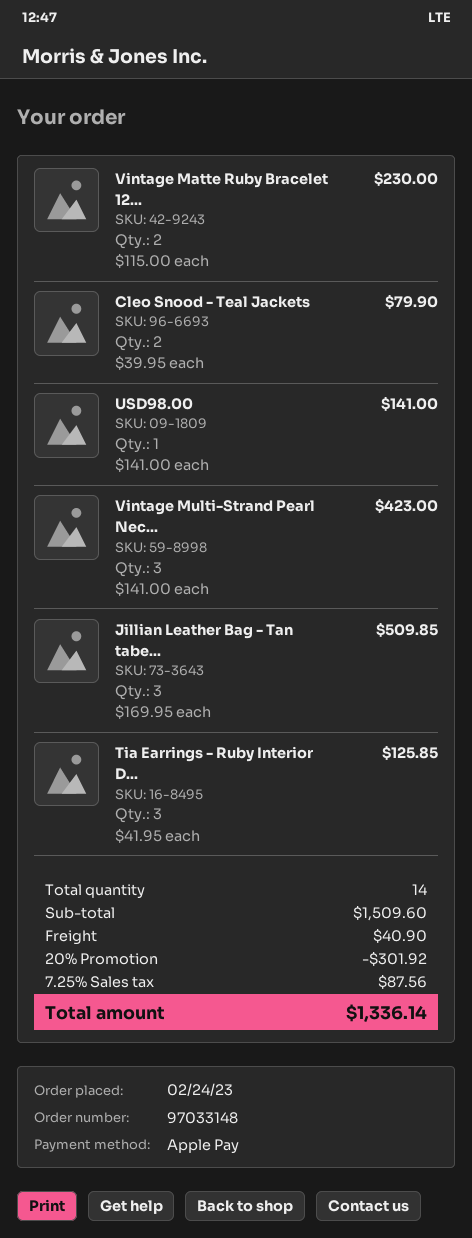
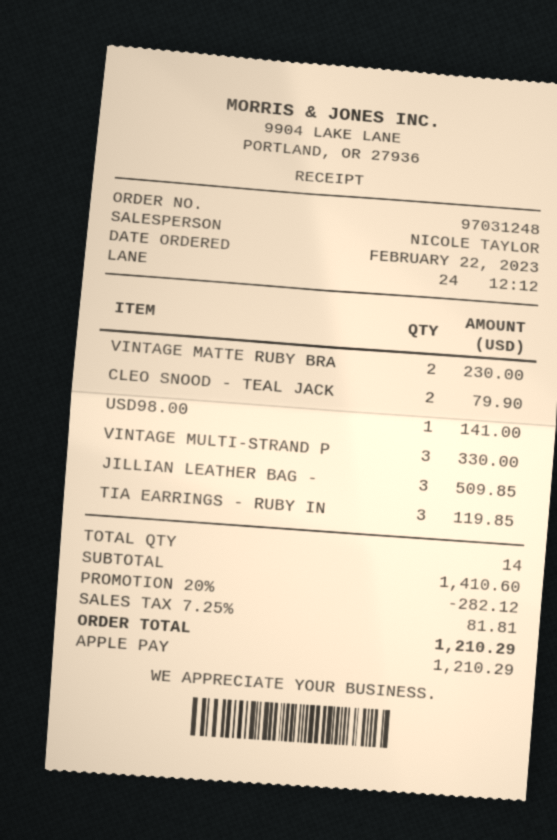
order number: 97033148 -> 97031248
order date: 2023-02-24 -> 2023-02-22
Vintage Multi-Strand Pearl Nec...: 3 for 423.00 -> 3 for 330.00
Tia Earrings - Ruby Interior D...: 3 for 125.85 -> 3 for 119.85
subtotal: 1509.60 -> 1410.60
discount: 20% = 301.92 -> 20% = 282.12
shipping: 40.90 -> none
tax: 7.25% = 87.56 -> 7.25% = 81.81
total: 1336.14 -> 1210.29

